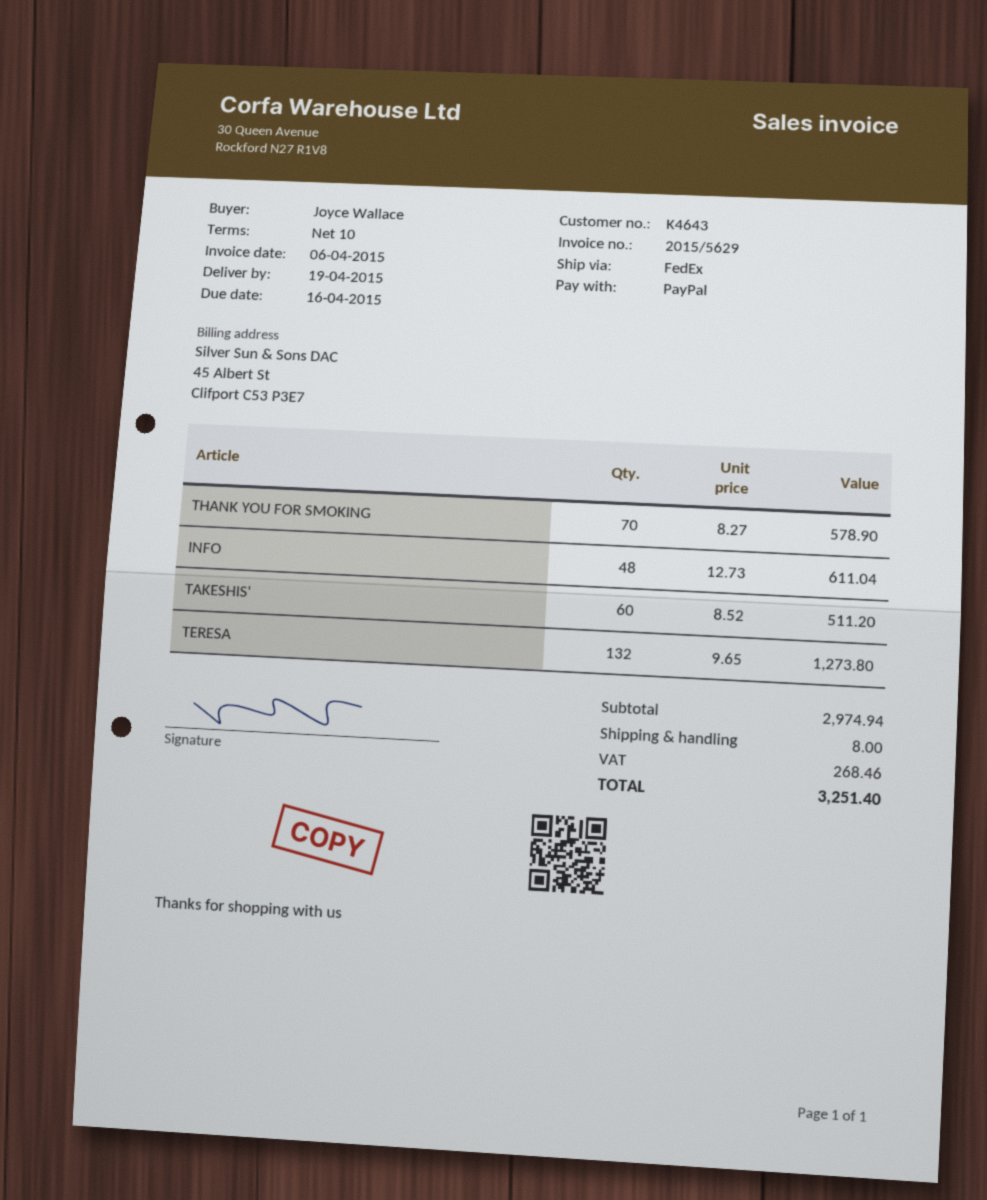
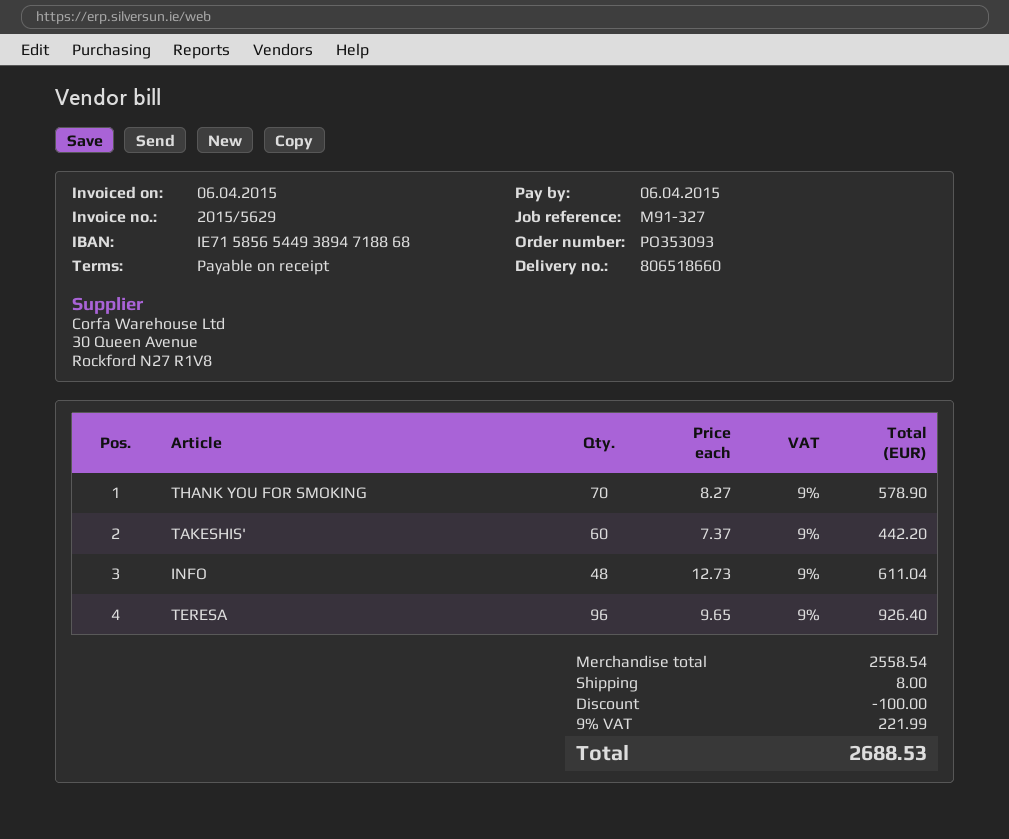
payment terms: 10 days -> on receipt
due date: 2015-04-16 -> 2015-04-06
TAKESHIS': 60 x 8.52 = 511.20 -> 60 x 7.37 = 442.20
TERESA: 132 x 9.65 = 1273.80 -> 96 x 9.65 = 926.40
subtotal: 2974.94 -> 2558.54
discount: none -> 100.00
tax: 268.46 -> 221.99
total: 3251.40 -> 2688.53

